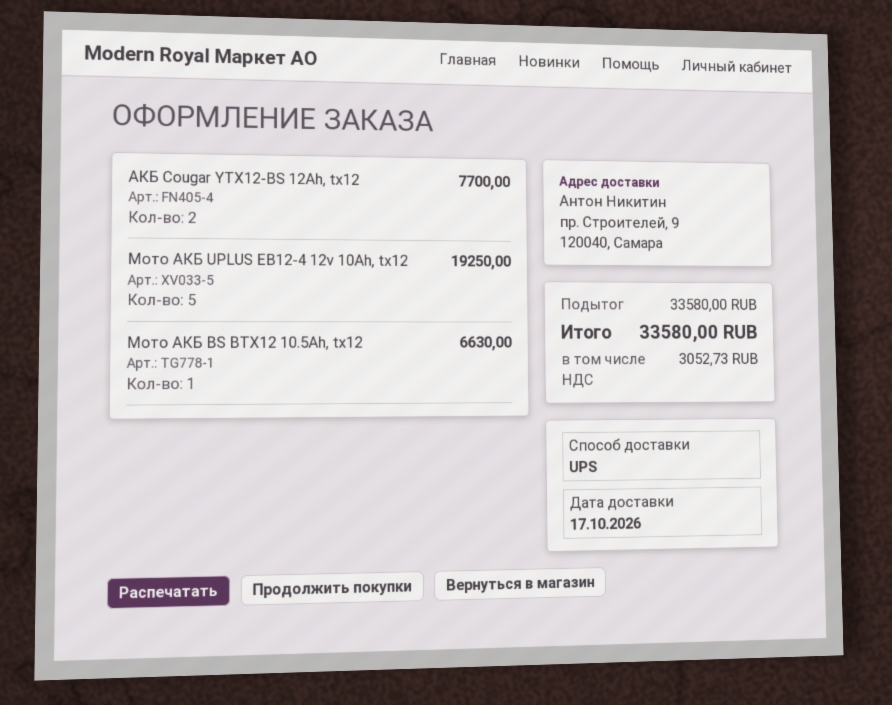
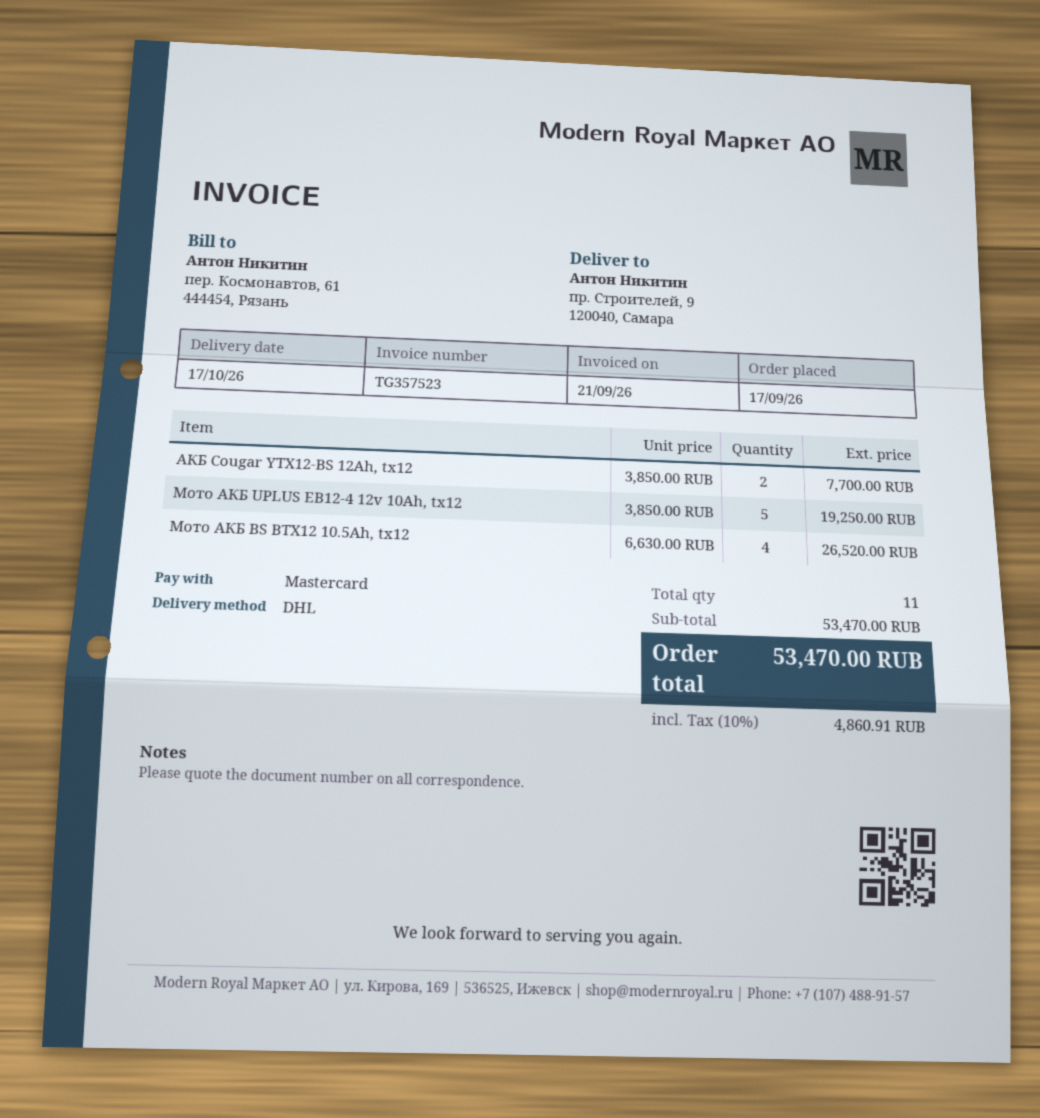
shipping method: UPS -> DHL
Мото АКБ BS BTX12 10.5Ah, tx12: 1 for 6630.00 -> 4 for 26520.00
subtotal: 33580.00 -> 53470.00
tax: 3052.73 -> 4860.91
total: 33580.00 -> 53470.00

